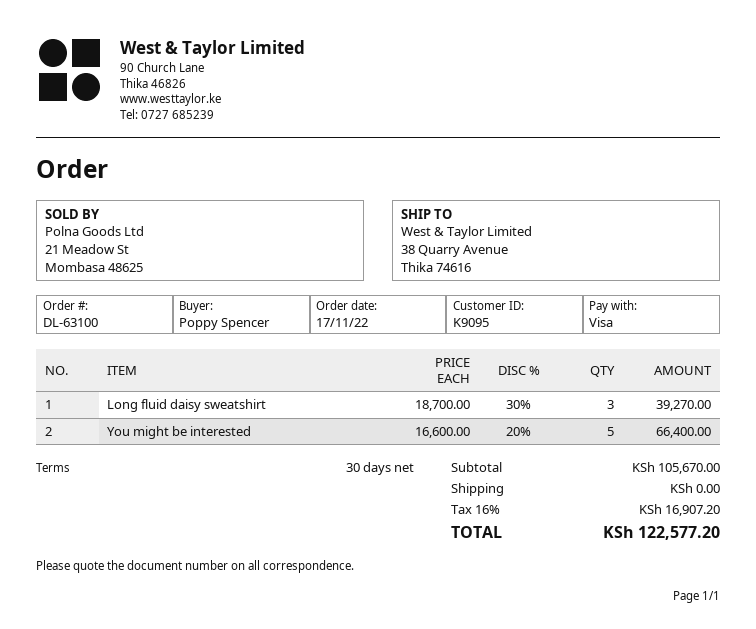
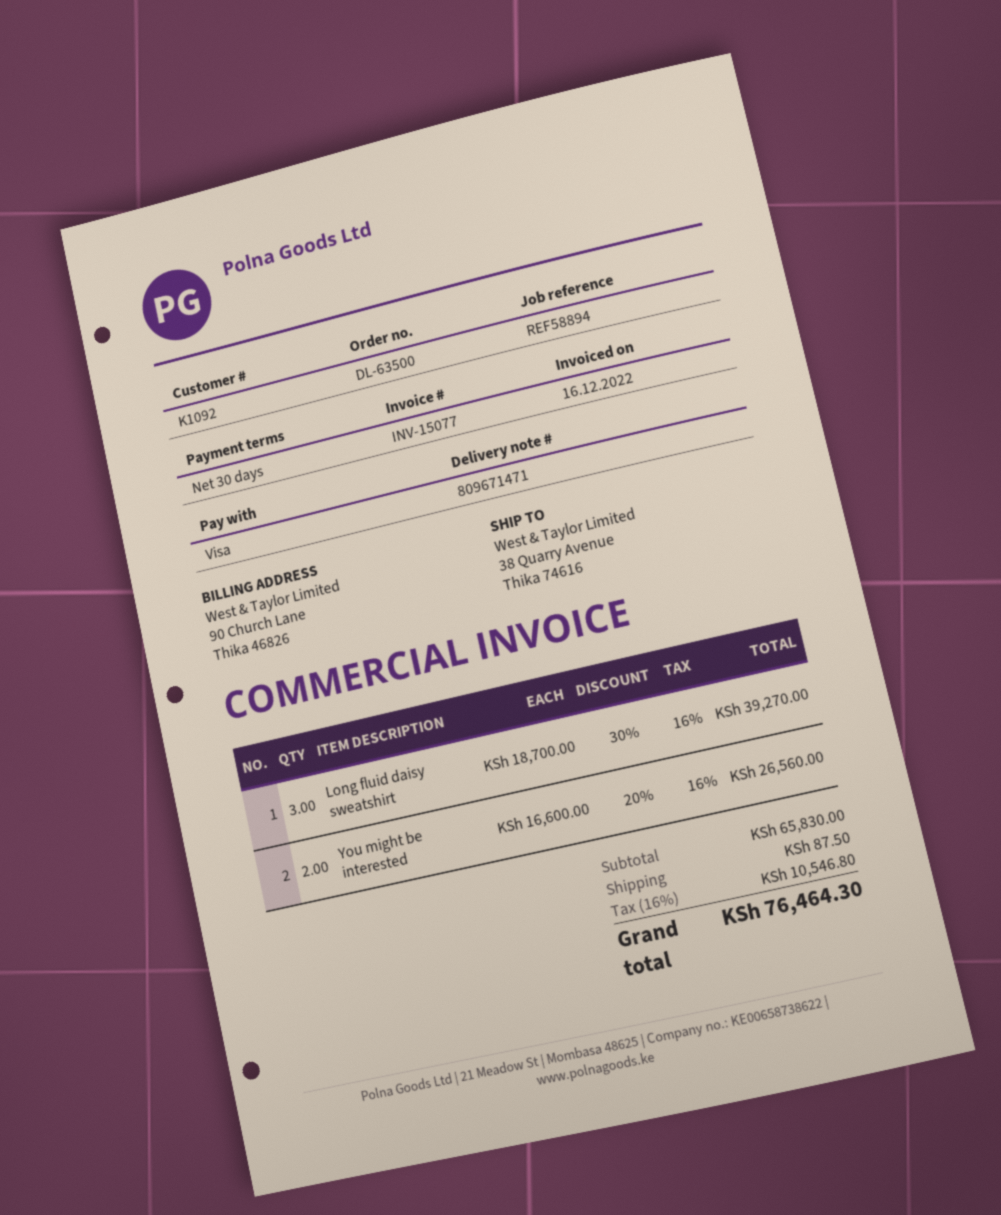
order number: DL-63100 -> DL-63500
customer number: K9095 -> K1092
You might be interested: 5 x 16600.00 - 20% = 66400.00 -> 2 x 16600.00 - 20% = 26560.00
subtotal: 105670.00 -> 65830.00
shipping: 0.00 -> 87.50
tax: 16% = 16907.20 -> 16% = 10546.80
total: 122577.20 -> 76464.30

